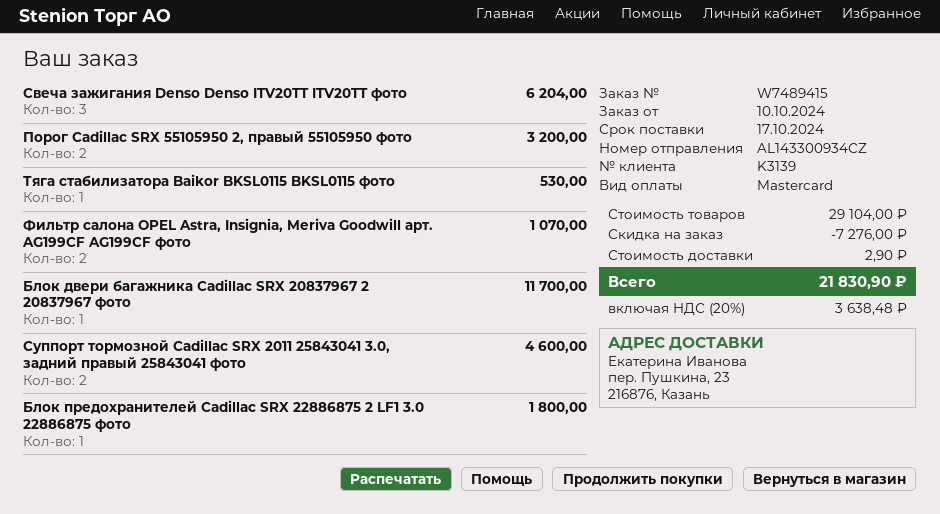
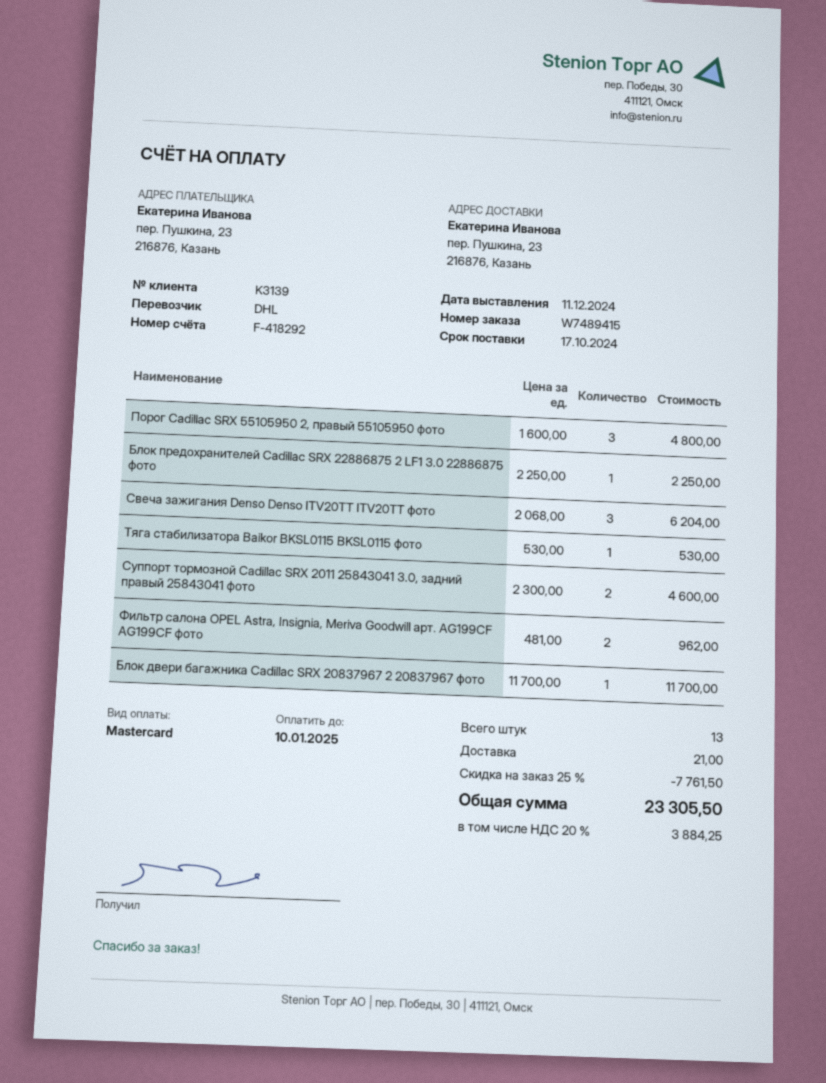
Порог Cadillac SRX 55105950 2, правый 55105950 фото: 2 for 3200.00 -> 3 for 4800.00
Фильтр салона OPEL Astra, Insignia, Meriva Goodwill арт. AG199CF AG199CF фото: 2 for 1070.00 -> 2 for 962.00
Блок предохранителей Cadillac SRX 22886875 2 LF1 3.0 22886875 фото: 1 for 1800.00 -> 1 for 2250.00
discount: 7276.00 -> 7761.50
shipping: 2.90 -> 21.00
tax: 20% = 3638.48 -> 20% = 3884.25
total: 21830.90 -> 23305.50

